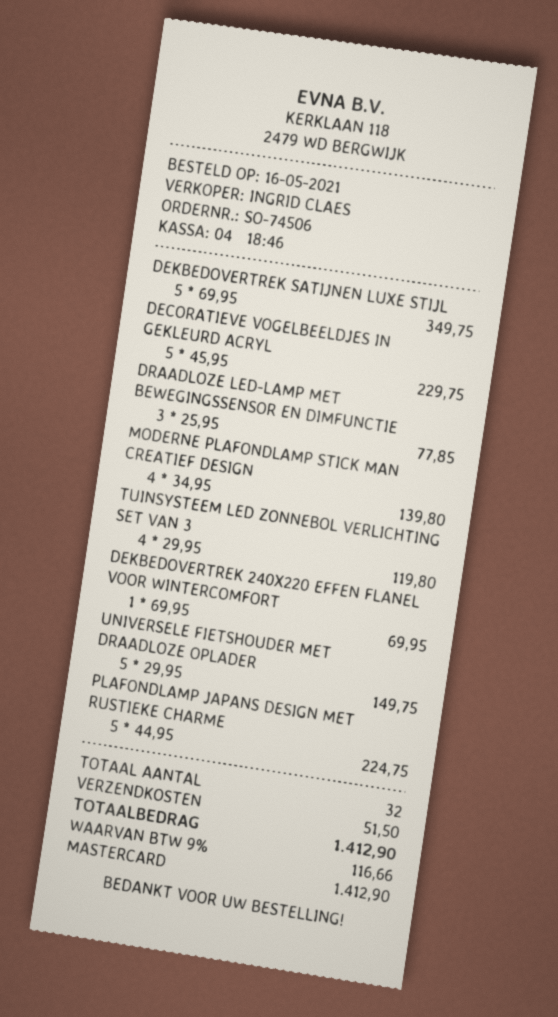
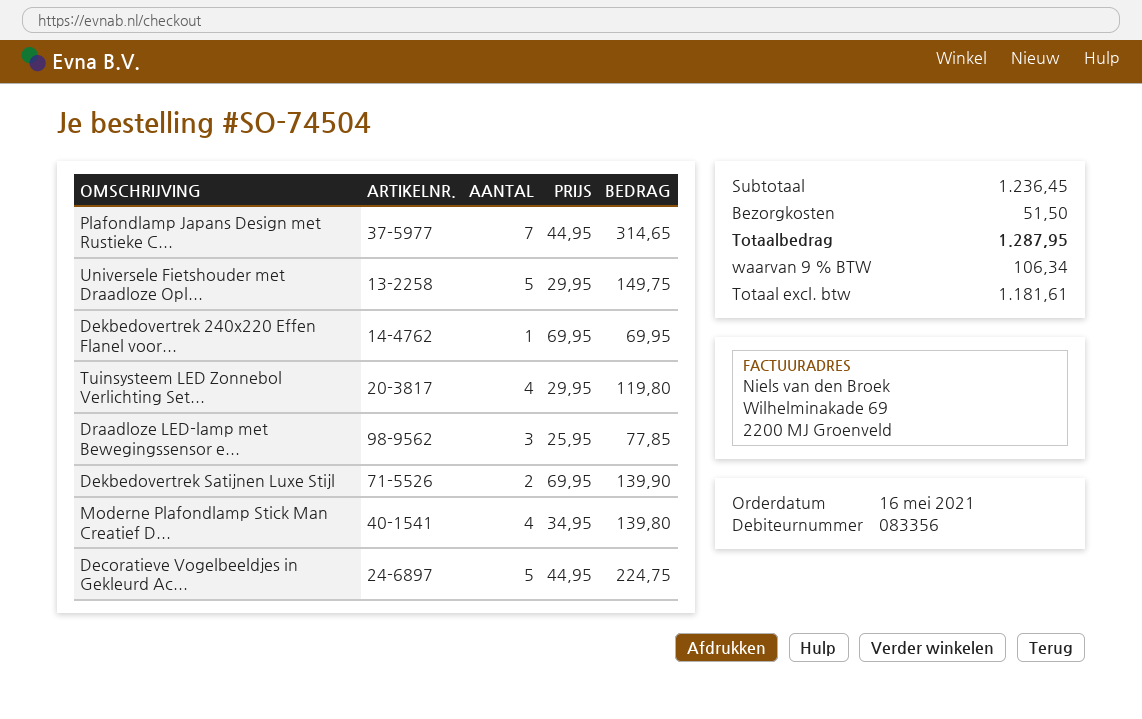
order number: SO-74506 -> SO-74504
DEKBEDOVERTREK SATIJNEN LUXE STIJL: 5 x 69.95 = 349.75 -> 2 x 69.95 = 139.90
DECORATIEVE VOGELBEELDJES IN GEKLEURD ACRYL: 5 x 45.95 = 229.75 -> 5 x 44.95 = 224.75
PLAFONDLAMP JAPANS DESIGN MET RUSTIEKE CHARME: 5 x 44.95 = 224.75 -> 7 x 44.95 = 314.65
tax: 9% = 116.66 -> 9% = 106.34
total: 1412.90 -> 1287.95

